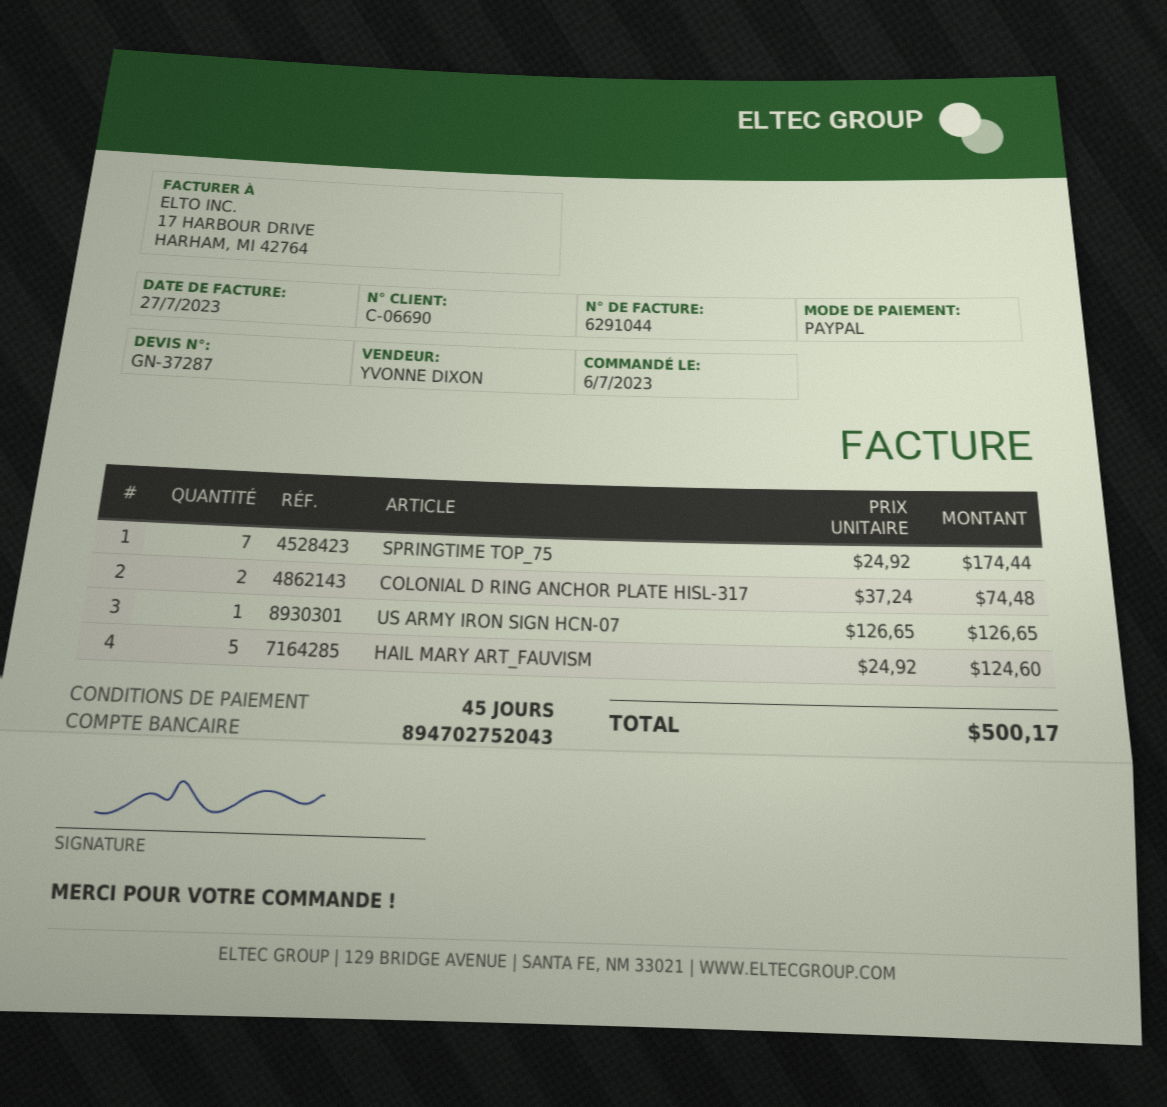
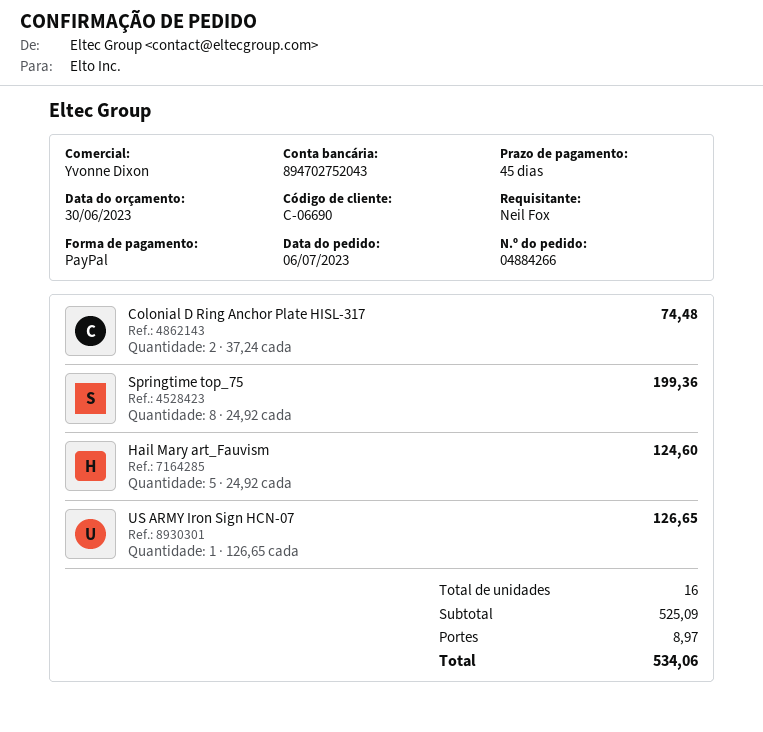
SPRINGTIME TOP_75: 7 x 24.92 = 174.44 -> 8 x 24.92 = 199.36
shipping: none -> 8.97
total: 500.17 -> 534.06

